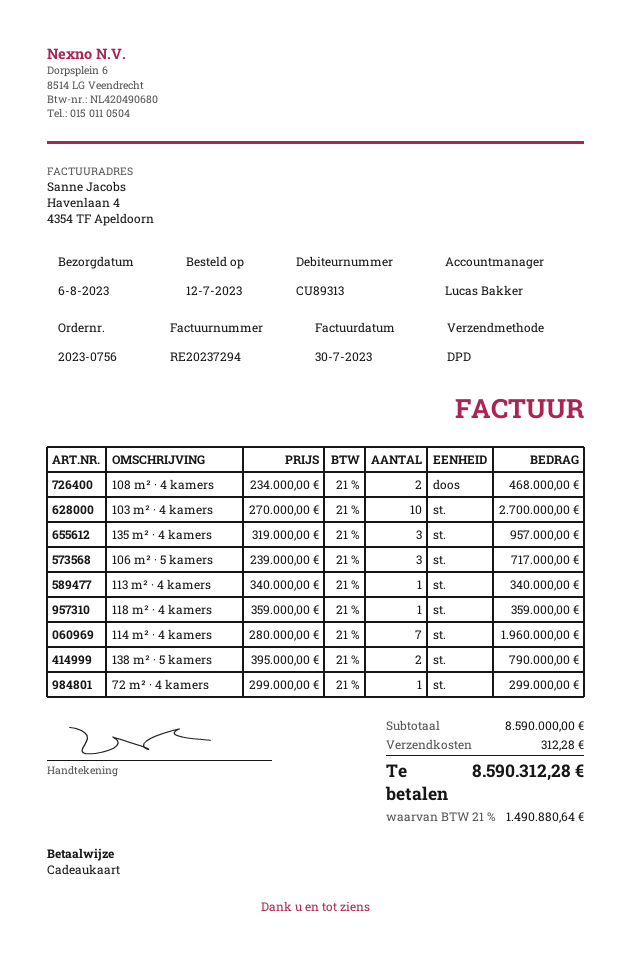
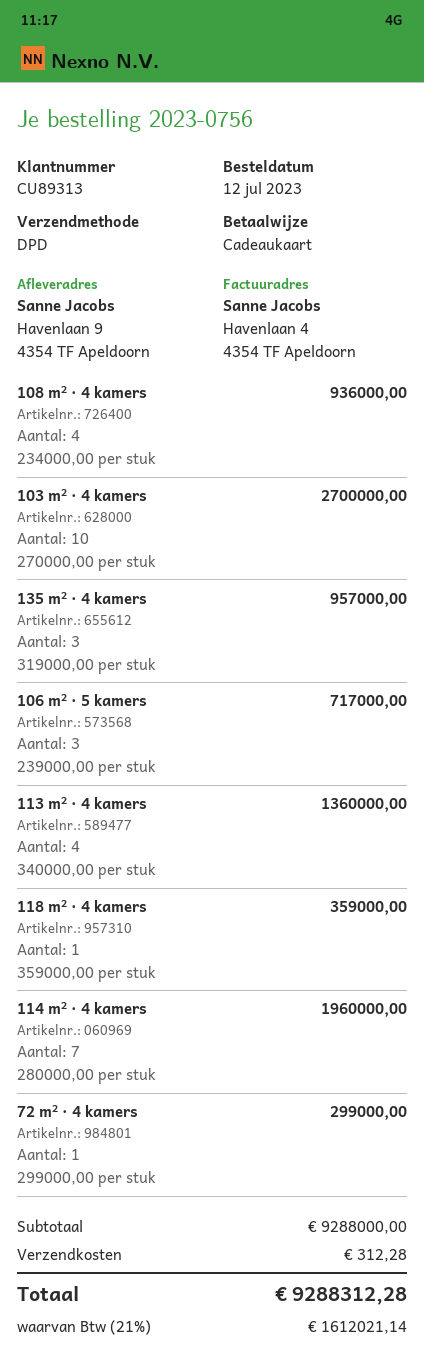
108 m² · 4 kamers: 2 x 234000.00 = 468000.00 -> 4 x 234000.00 = 936000.00
113 m² · 4 kamers: 1 x 340000.00 = 340000.00 -> 4 x 340000.00 = 1360000.00
138 m² · 5 kamers: 2 x 395000.00 = 790000.00 -> none
subtotal: 8590000.00 -> 9288000.00
tax: 21% = 1490880.64 -> 21% = 1612021.14
total: 8590312.28 -> 9288312.28

